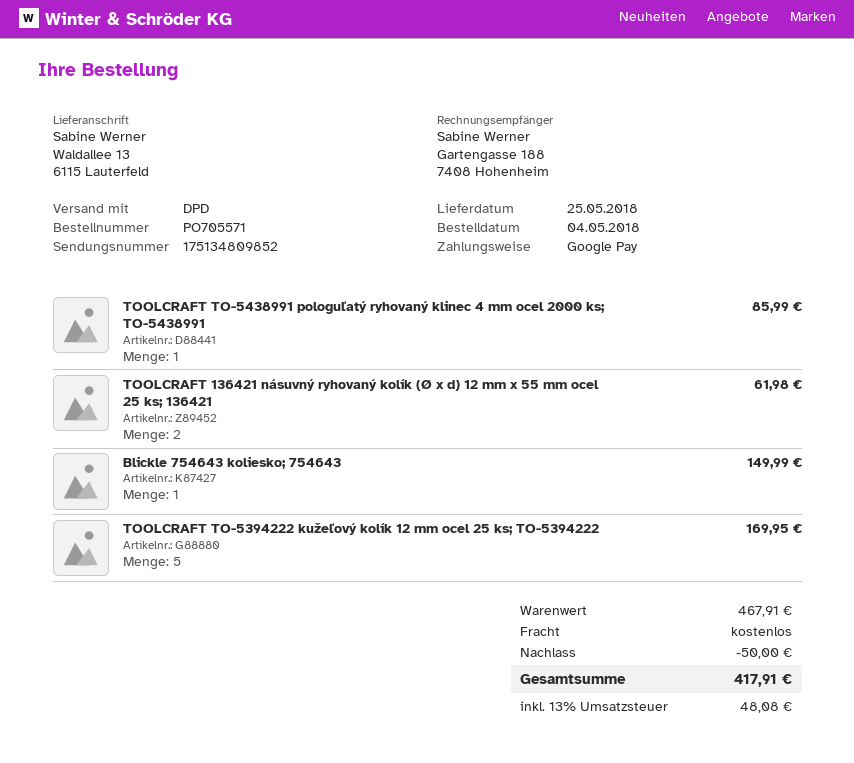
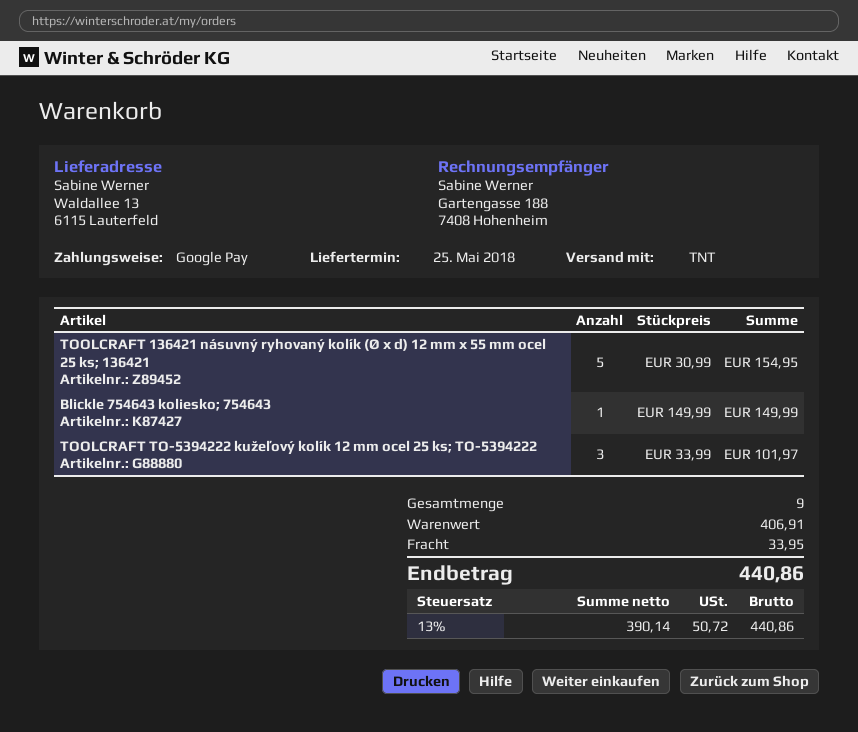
shipping method: DPD -> TNT
TOOLCRAFT TO-5438991 pologuľatý ryhovaný klinec 4 mm ocel 2000 ks; TO-5438991: 1 for 85.99 -> none
TOOLCRAFT 136421 násuvný ryhovaný kolík (Ø x d) 12 mm x 55 mm ocel 25 ks; 136421: 2 for 61.98 -> 5 for 154.95
TOOLCRAFT TO-5394222 kužeľový kolík 12 mm ocel 25 ks; TO-5394222: 5 for 169.95 -> 3 for 101.97
subtotal: 467.91 -> 406.91
discount: 50.00 -> none
shipping: 0.00 -> 33.95
tax: 13% = 48.08 -> 13% = 50.72
total: 417.91 -> 440.86

